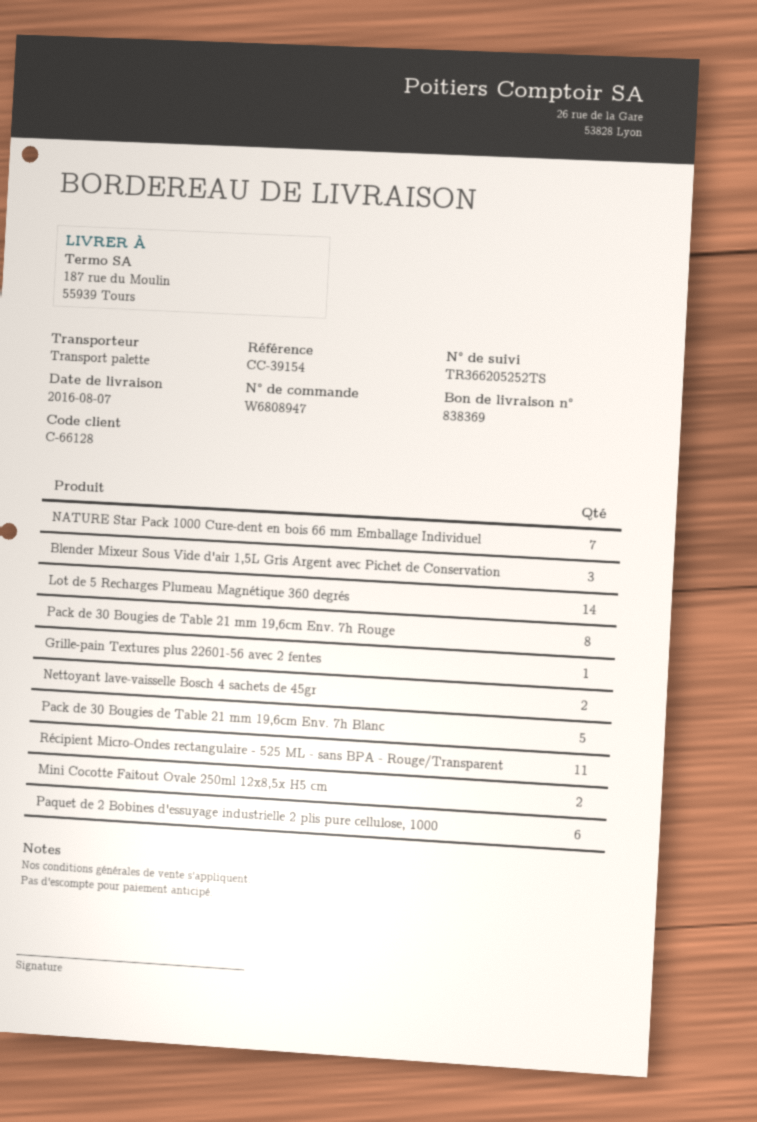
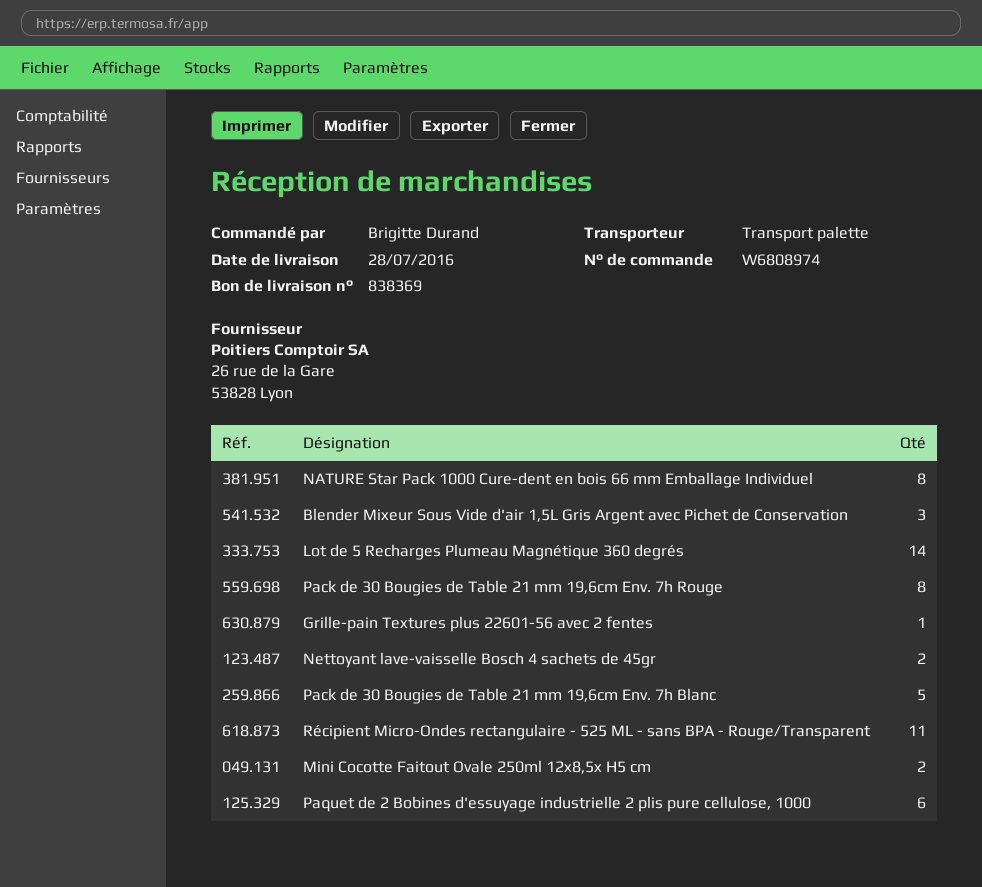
order number: W6808947 -> W6808974
delivery date: 2016-08-07 -> 2016-07-28
NATURE Star Pack 1000 Cure-dent en bois 66 mm Emballage Individuel: 7 -> 8

